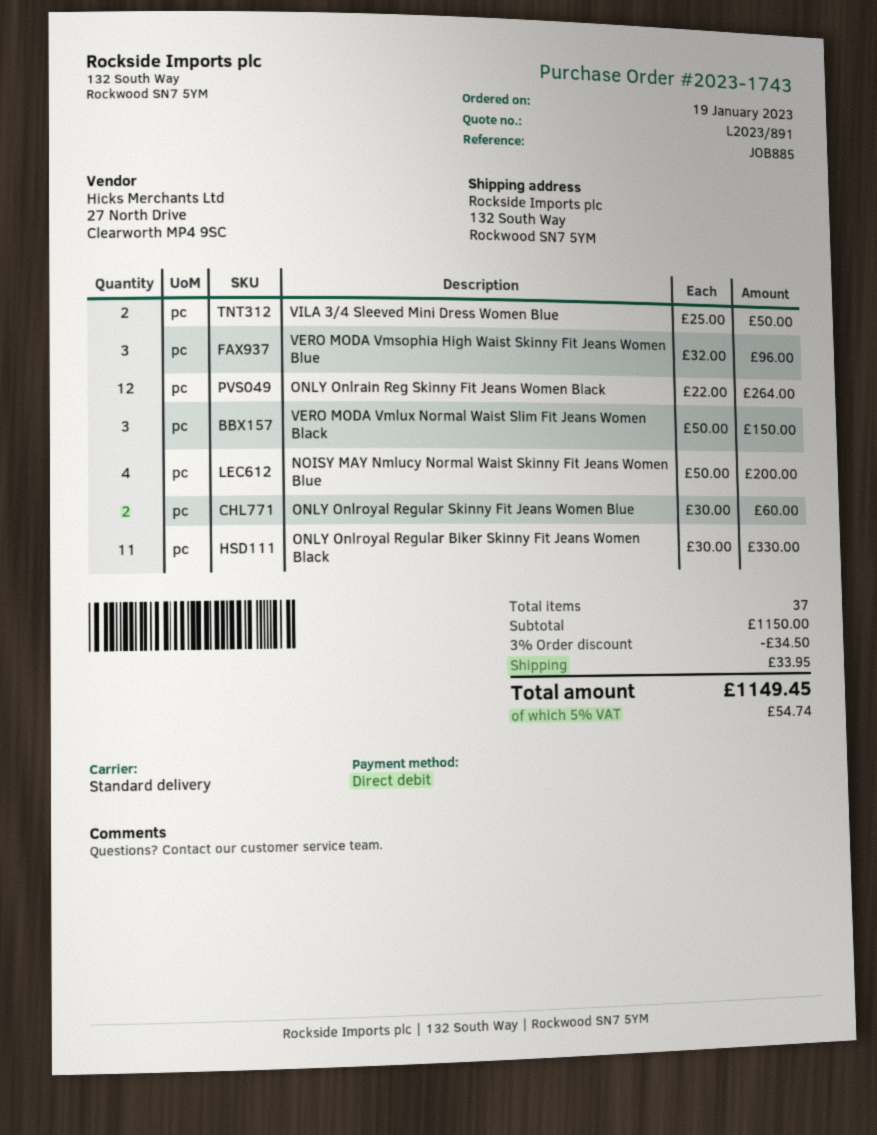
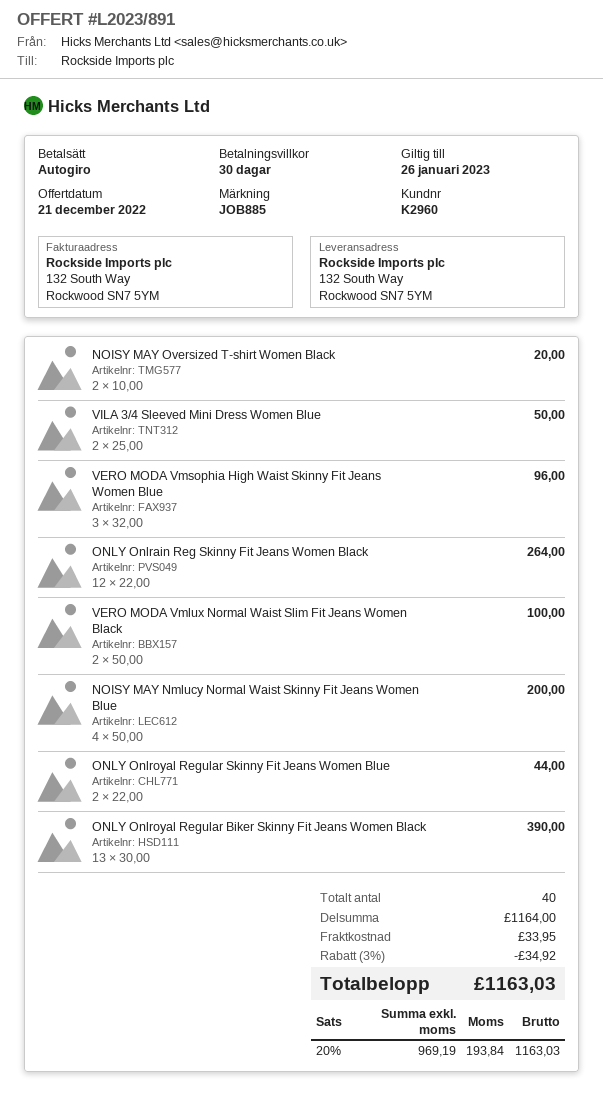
VERO MODA Vmlux Normal Waist Slim Fit Jeans Women Black: 3 x 50.00 = 150.00 -> 2 x 50.00 = 100.00
ONLY Onlroyal Regular Skinny Fit Jeans Women Blue: 2 x 30.00 = 60.00 -> 2 x 22.00 = 44.00
ONLY Onlroyal Regular Biker Skinny Fit Jeans Women Black: 11 x 30.00 = 330.00 -> 13 x 30.00 = 390.00
NOISY MAY Oversized T-shirt Women Black: none -> 2 x 10.00 = 20.00
total quantity: 37 -> 40
subtotal: 1150.00 -> 1164.00
discount: 3% = 34.50 -> 3% = 34.92
tax: 5% = 54.74 -> 20% = 193.84
total: 1149.45 -> 1163.03

